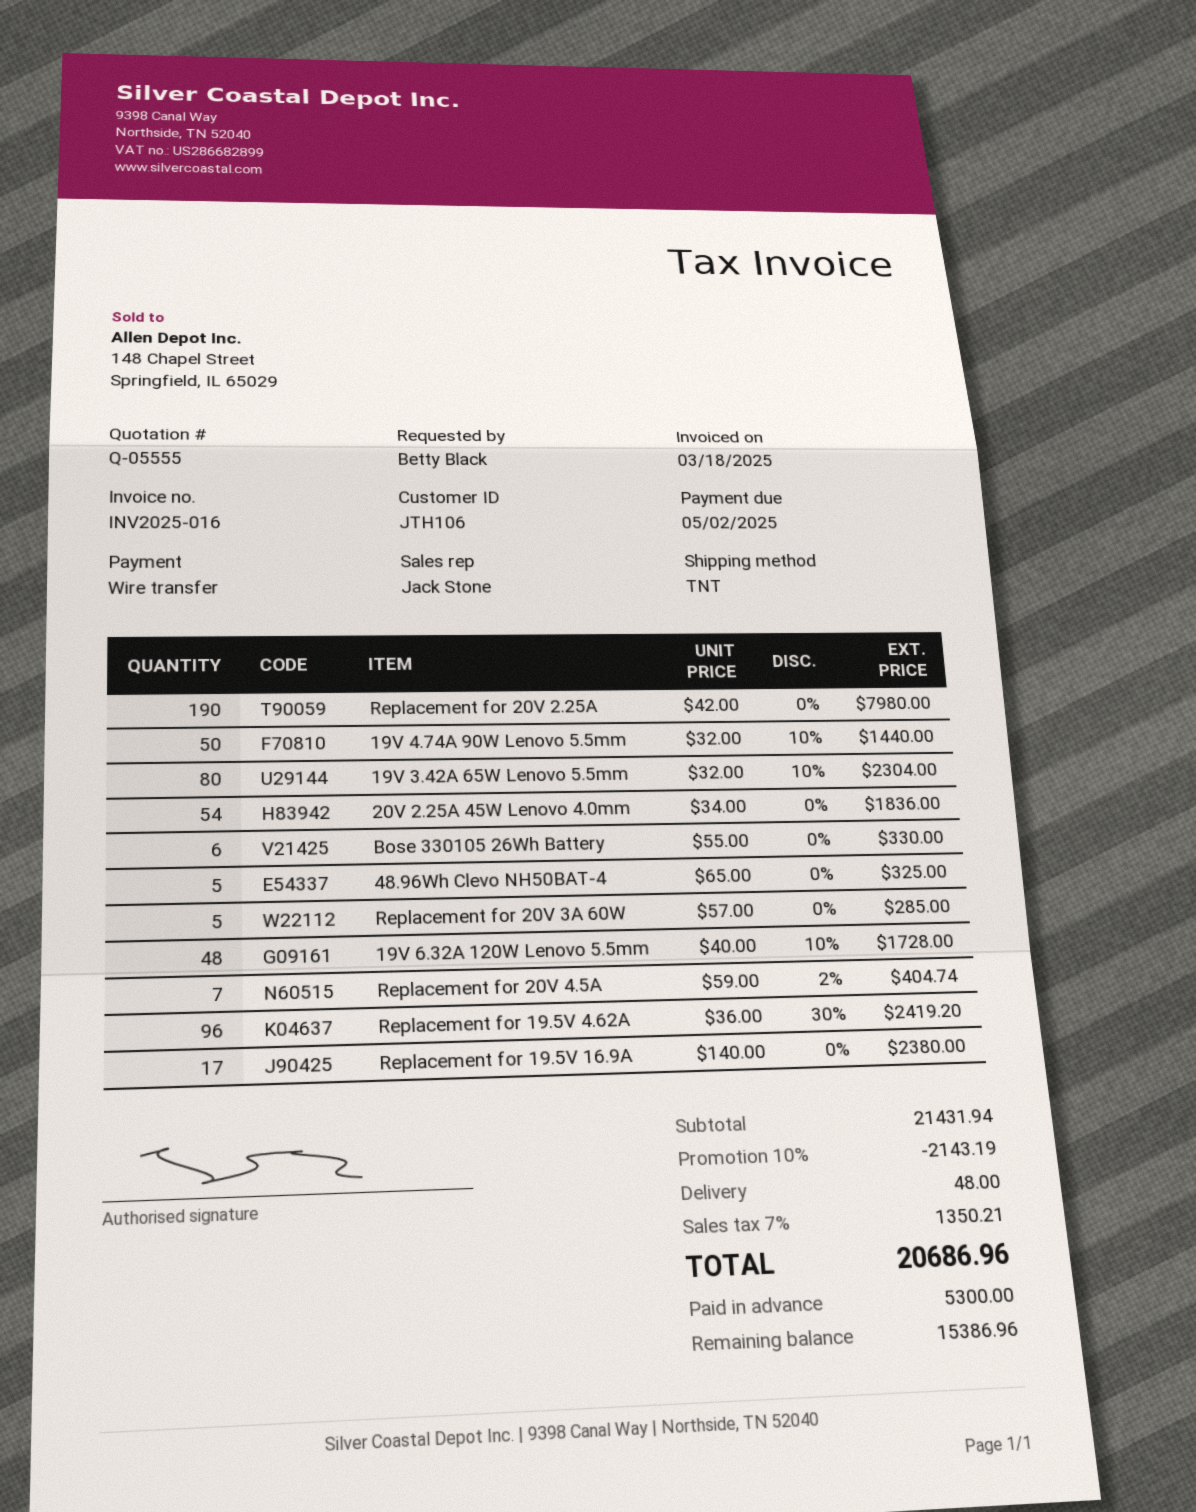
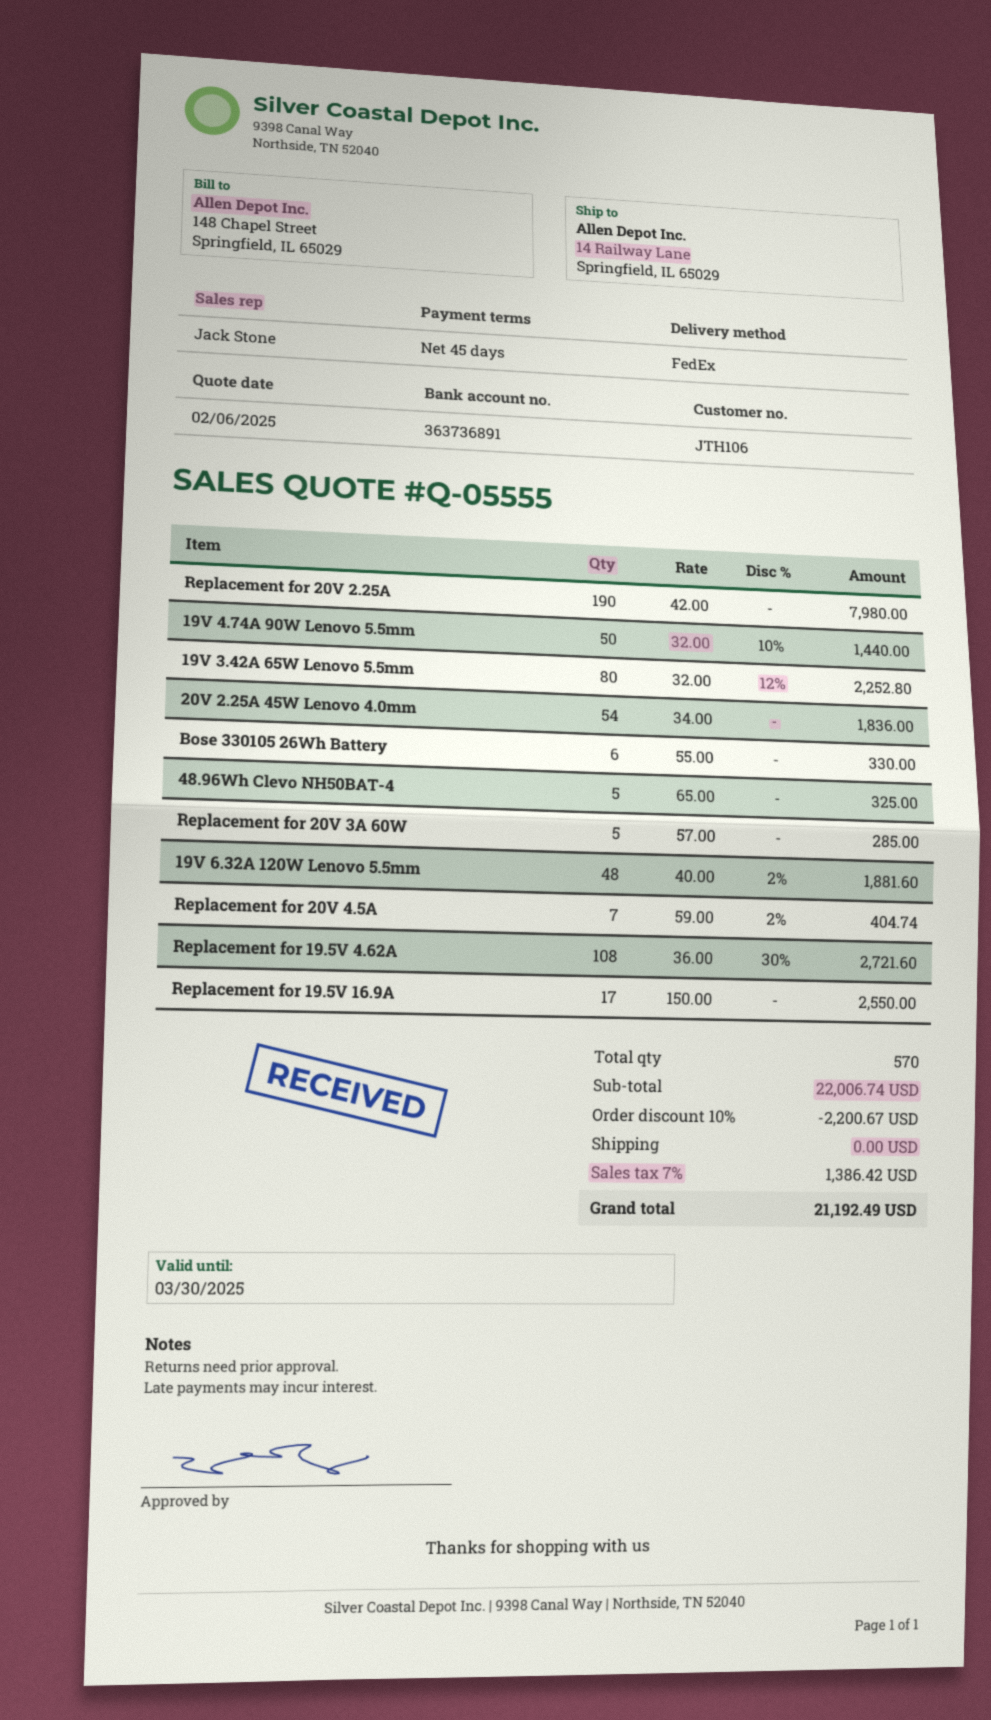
shipping method: TNT -> FedEx
19V 3.42A 65W Lenovo 5.5mm: 80 x 32.00 - 10% = 2304.00 -> 80 x 32.00 - 12% = 2252.80
19V 6.32A 120W Lenovo 5.5mm: 48 x 40.00 - 10% = 1728.00 -> 48 x 40.00 - 2% = 1881.60
Replacement for 19.5V 4.62A: 96 x 36.00 - 30% = 2419.20 -> 108 x 36.00 - 30% = 2721.60
Replacement for 19.5V 16.9A: 17 x 140.00 = 2380.00 -> 17 x 150.00 = 2550.00
subtotal: 21431.94 -> 22006.74
discount: 10% = 2143.19 -> 10% = 2200.67
shipping: 48.00 -> 0.00
tax: 7% = 1350.21 -> 7% = 1386.42
total: 20686.96 -> 21192.49

